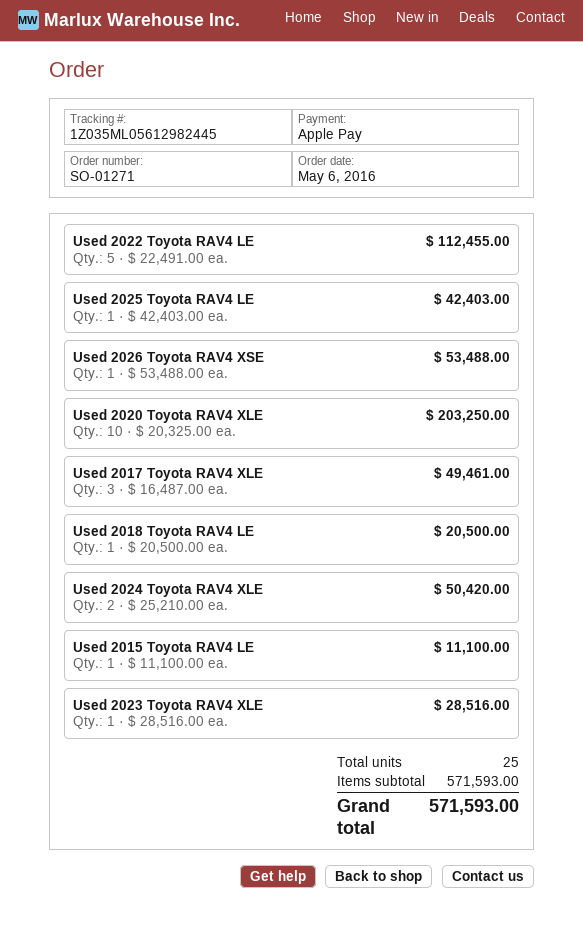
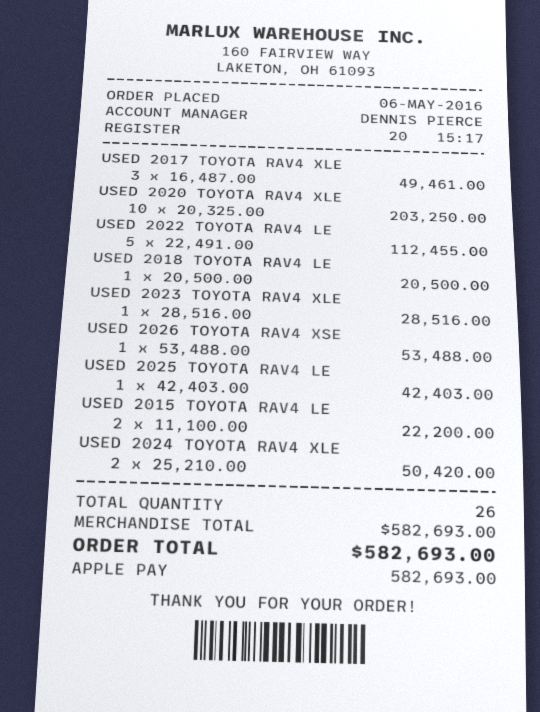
Used 2015 Toyota RAV4 LE: 1 x 11100.00 = 11100.00 -> 2 x 11100.00 = 22200.00
total quantity: 25 -> 26
subtotal: 571593.00 -> 582693.00
total: 571593.00 -> 582693.00

